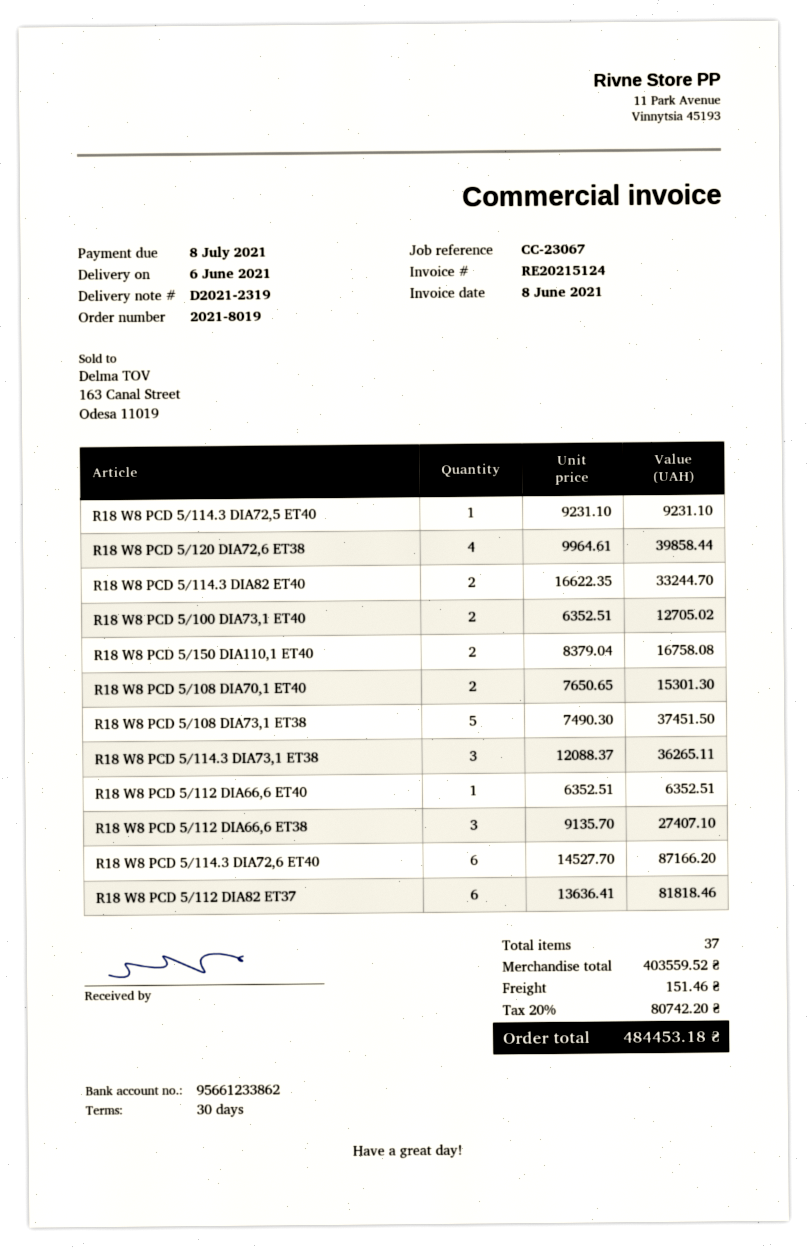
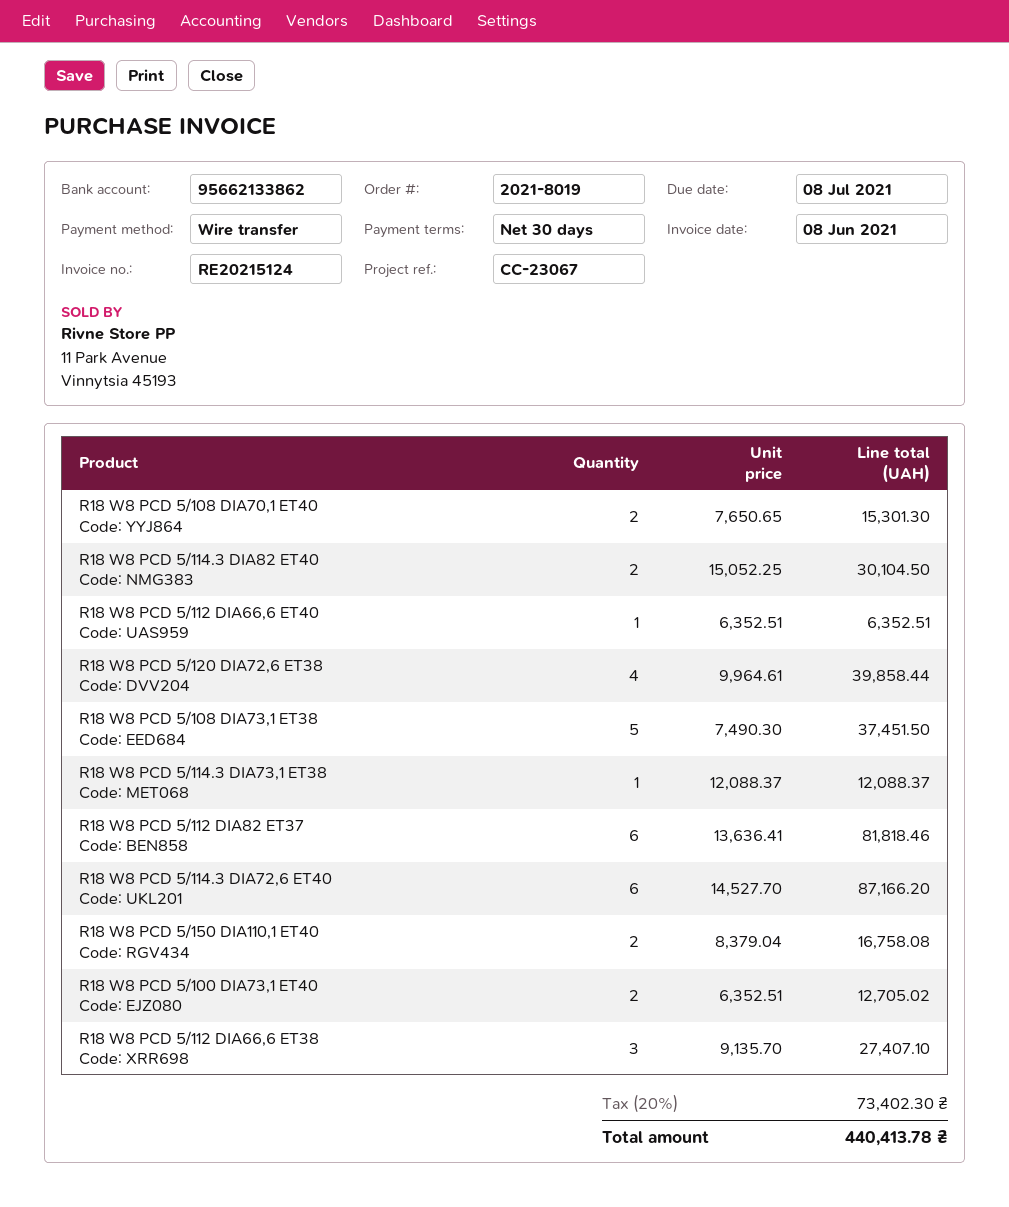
bank account: 95661233862 -> 95662133862
R18 W8 PCD 5/114.3 DIA72,5 ET40: 1 x 9231.10 = 9231.10 -> none
R18 W8 PCD 5/114.3 DIA82 ET40: 2 x 16622.35 = 33244.70 -> 2 x 15052.25 = 30104.50
R18 W8 PCD 5/114.3 DIA73,1 ET38: 3 x 12088.37 = 36265.11 -> 1 x 12088.37 = 12088.37
shipping: 151.46 -> none
tax: 20% = 80742.20 -> 20% = 73402.30
total: 484453.18 -> 440413.78

